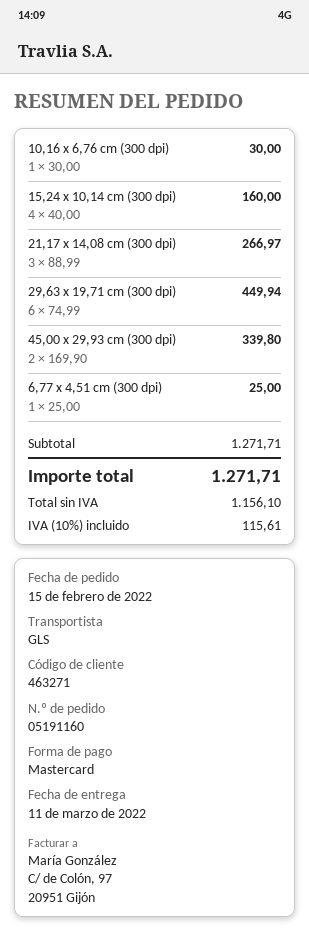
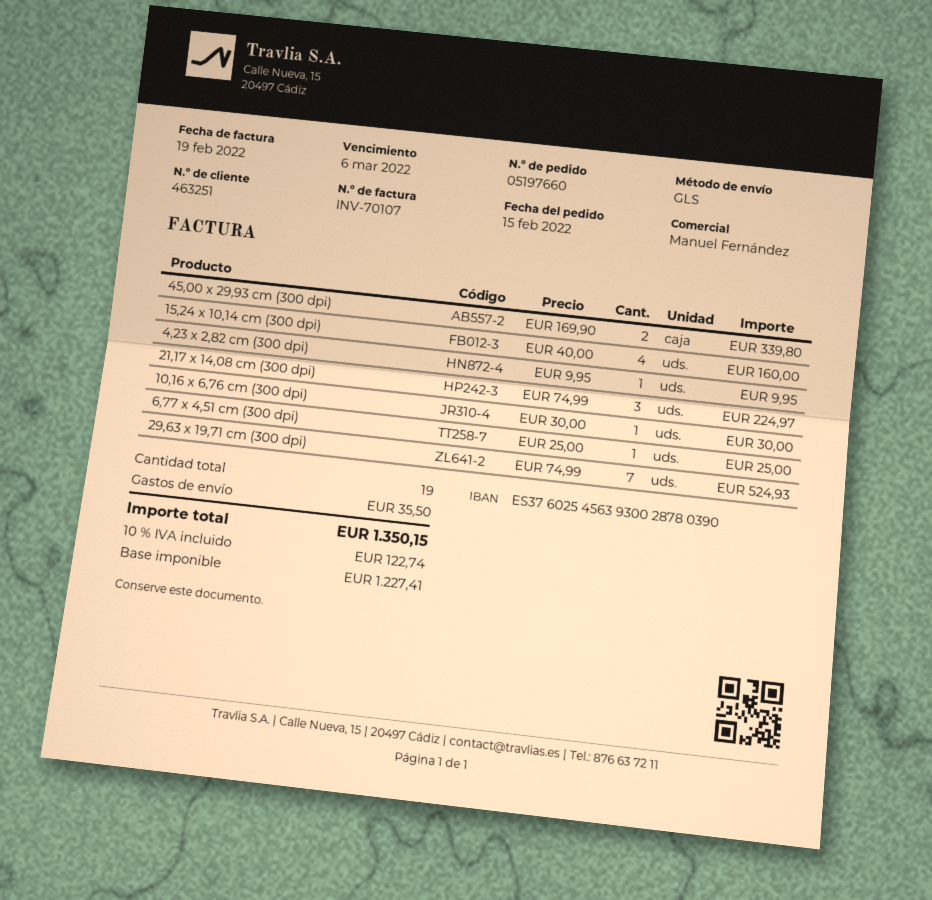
order number: 05191160 -> 05197660
customer number: 463271 -> 463251
21,17 x 14,08 cm (300 dpi): 3 x 88.99 = 266.97 -> 3 x 74.99 = 224.97
29,63 x 19,71 cm (300 dpi): 6 x 74.99 = 449.94 -> 7 x 74.99 = 524.93
4,23 x 2,82 cm (300 dpi): none -> 1 x 9.95 = 9.95
shipping: none -> 35.50
net: 1156.10 -> 1227.41
tax: 10% = 115.61 -> 10% = 122.74
total: 1271.71 -> 1350.15

